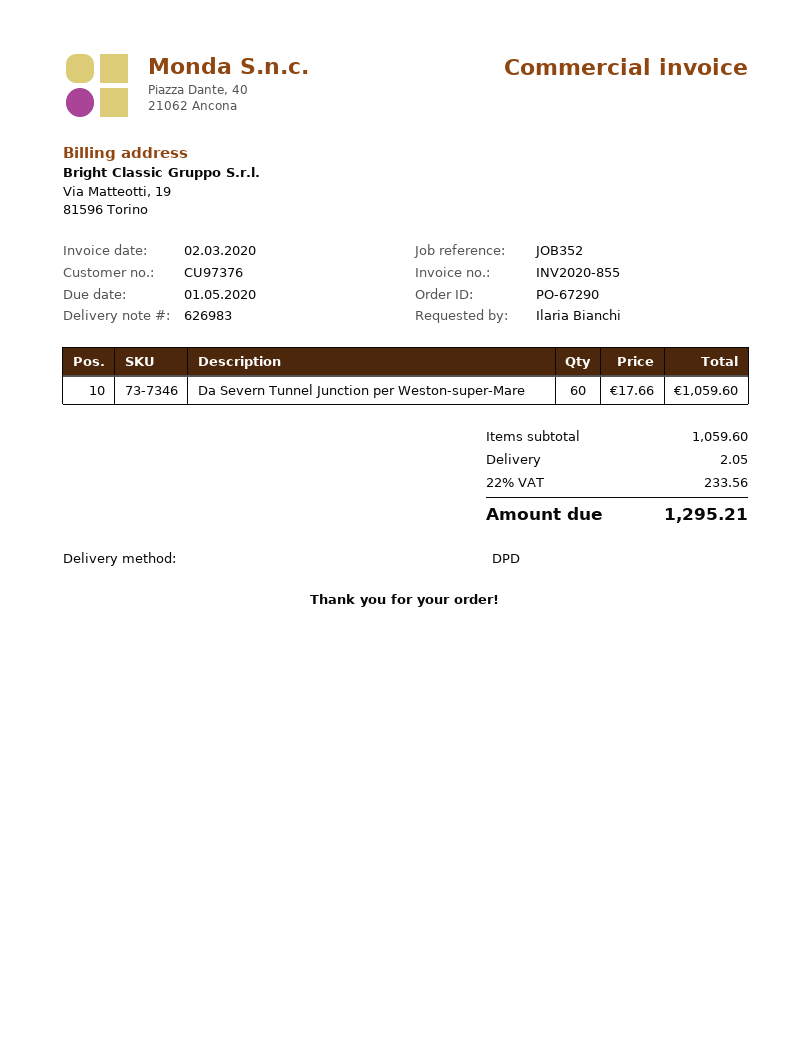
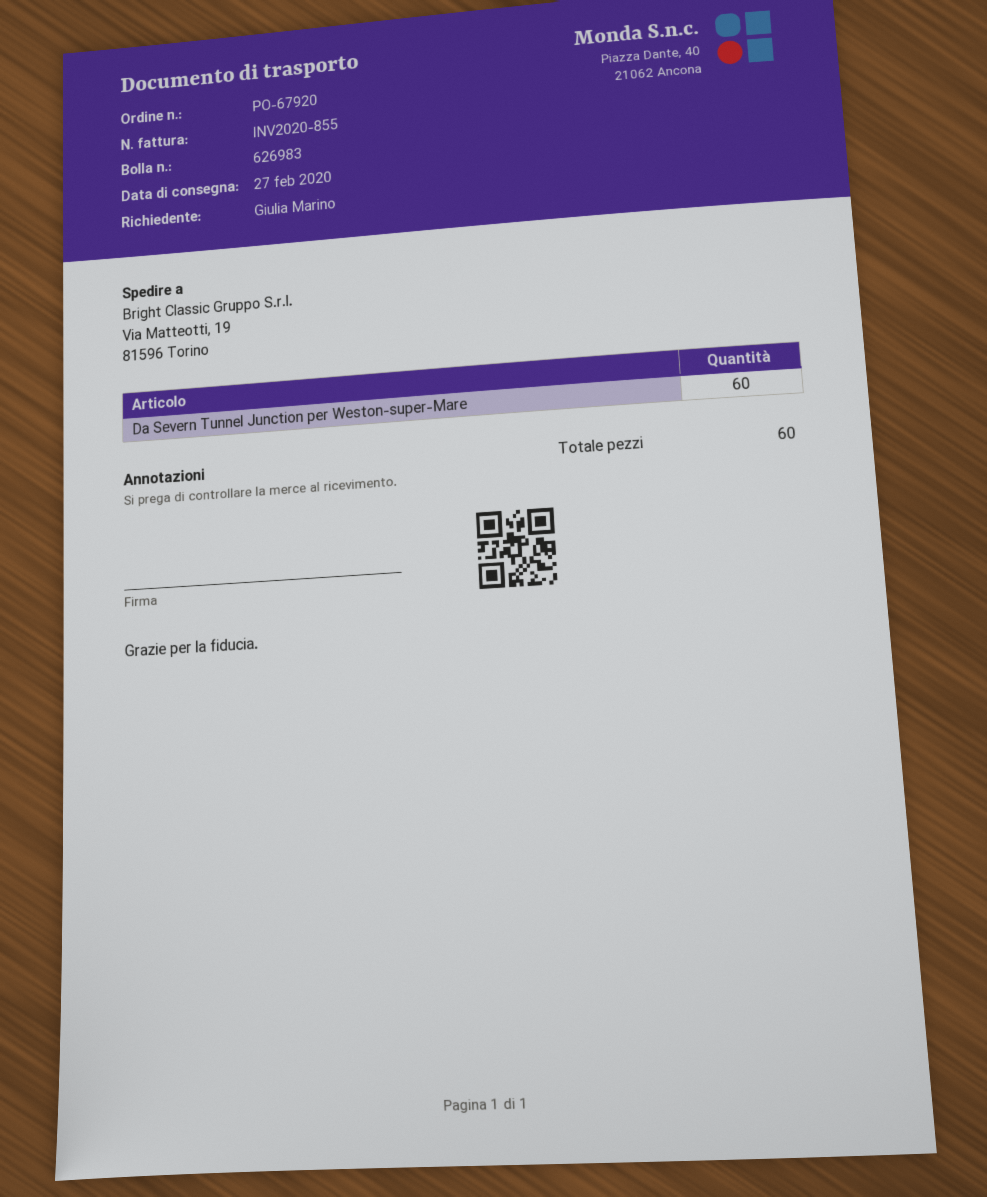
order number: PO-67290 -> PO-67920
ordered by: Ilaria Bianchi -> Giulia Marino

